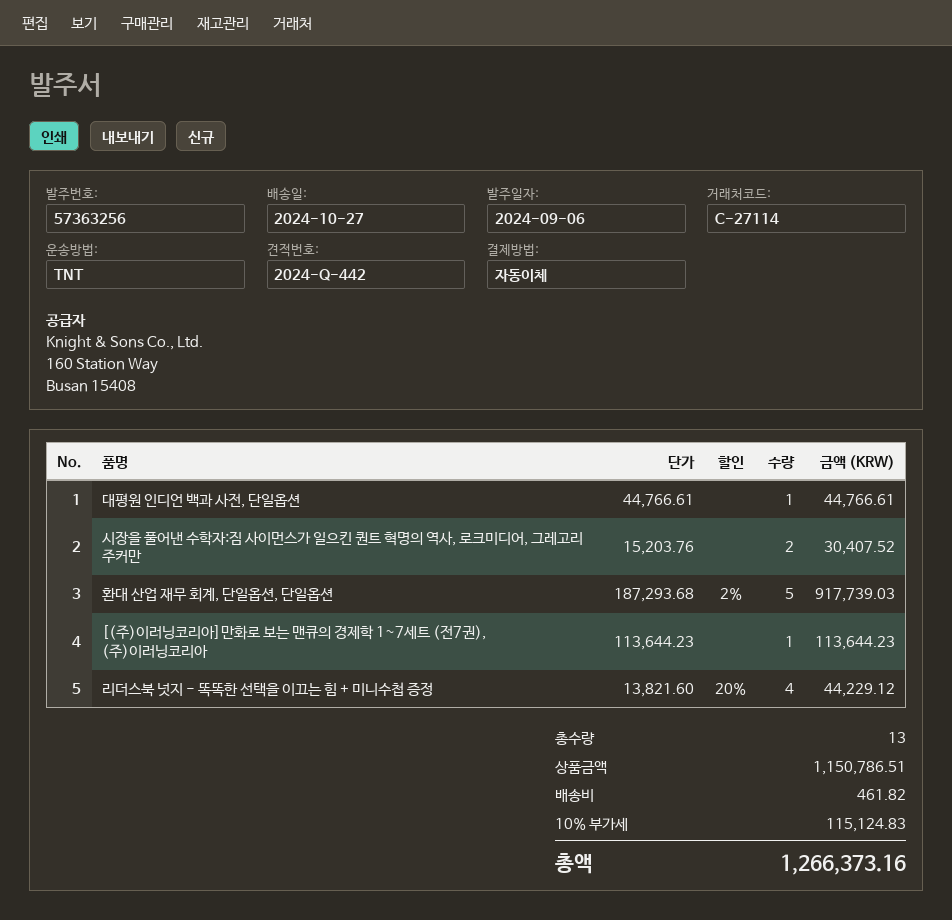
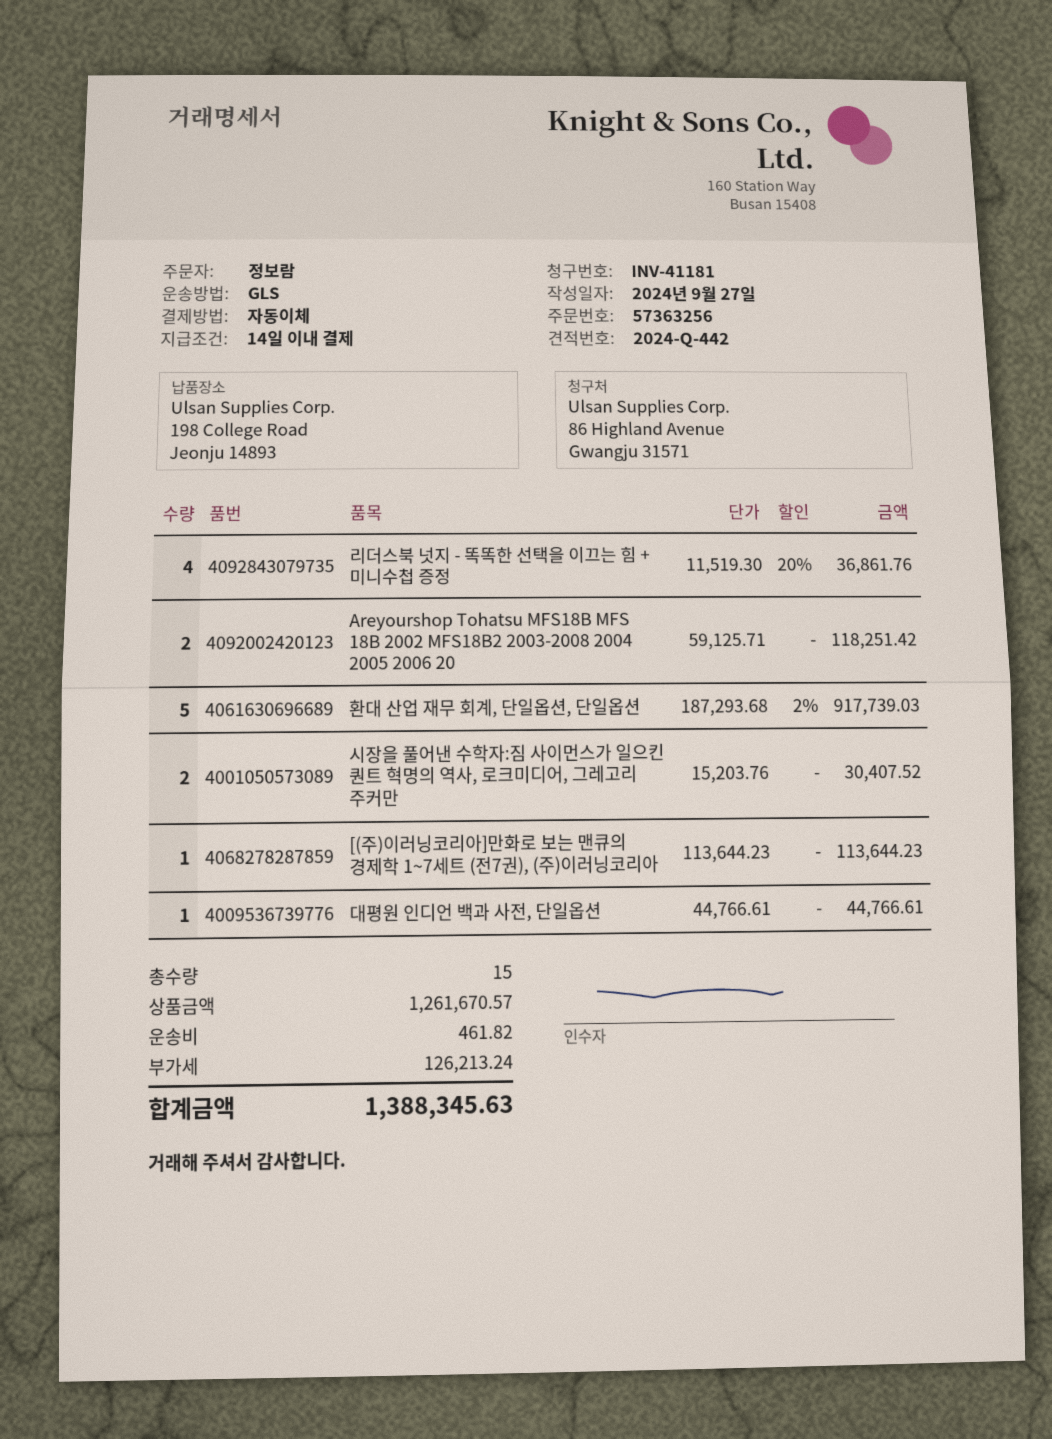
shipping method: TNT -> GLS
리더스북 넛지 - 똑똑한 선택을 이끄는 힘 + 미니수첩 증정: 4 x 13821.60 - 20% = 44229.12 -> 4 x 11519.30 - 20% = 36861.76
Areyourshop Tohatsu MFS18B MFS 18B 2002 MFS18B2 2003-2008 2004 2005 2006 20: none -> 2 x 59125.71 = 118251.42
total quantity: 13 -> 15
subtotal: 1150786.51 -> 1261670.57
tax: 115124.83 -> 126213.24
total: 1266373.16 -> 1388345.63

